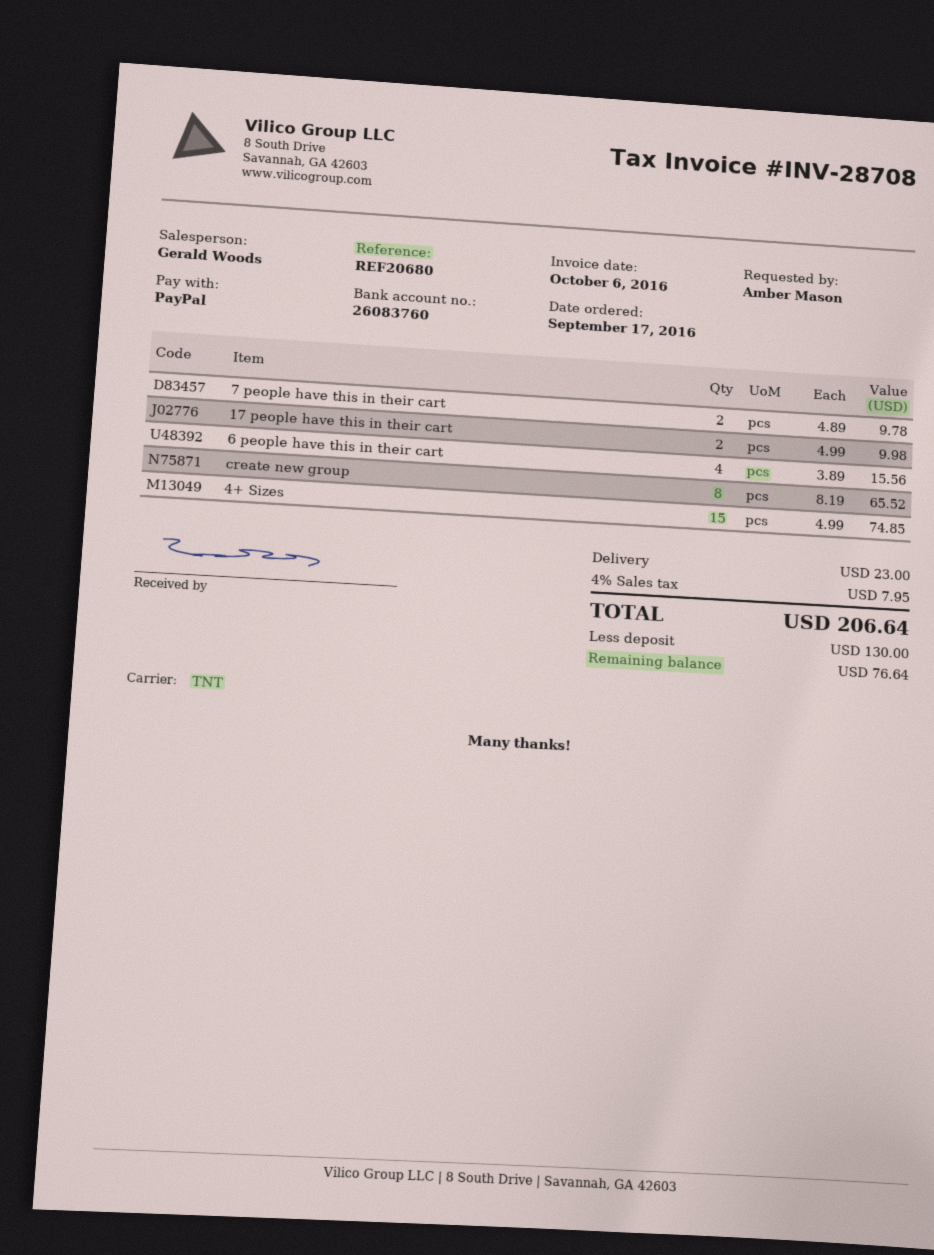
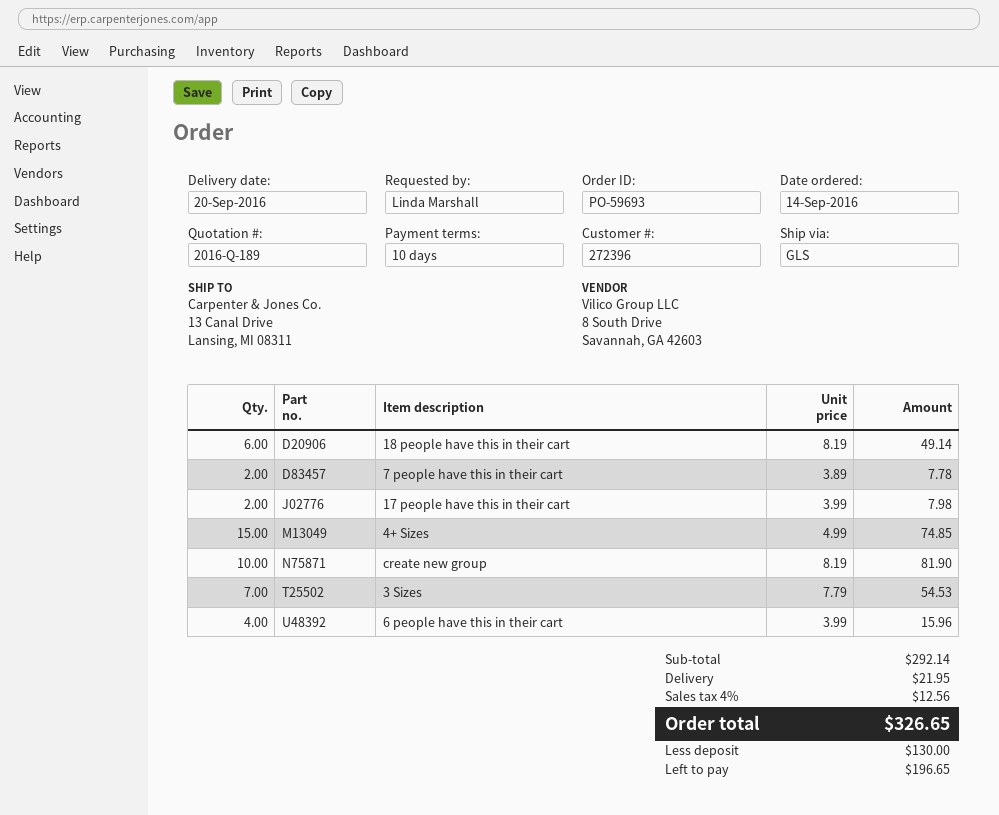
order date: 2016-09-17 -> 2016-09-14
ordered by: Amber Mason -> Linda Marshall
shipping method: TNT -> GLS
7 people have this in their cart: 2 x 4.89 = 9.78 -> 2 x 3.89 = 7.78
17 people have this in their cart: 2 x 4.99 = 9.98 -> 2 x 3.99 = 7.98
6 people have this in their cart: 4 x 3.89 = 15.56 -> 4 x 3.99 = 15.96
create new group: 8 x 8.19 = 65.52 -> 10 x 8.19 = 81.90
18 people have this in their cart: none -> 6 x 8.19 = 49.14
3 Sizes: none -> 7 x 7.79 = 54.53
shipping: 23.00 -> 21.95
tax: 4% = 7.95 -> 4% = 12.56
total: 206.64 -> 326.65
balance: 76.64 -> 196.65

